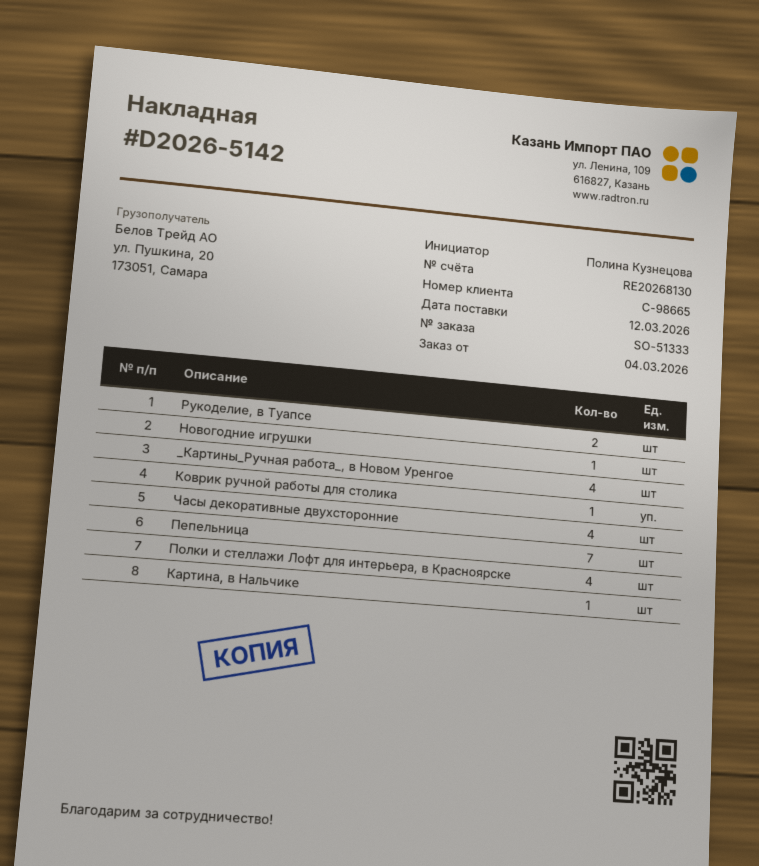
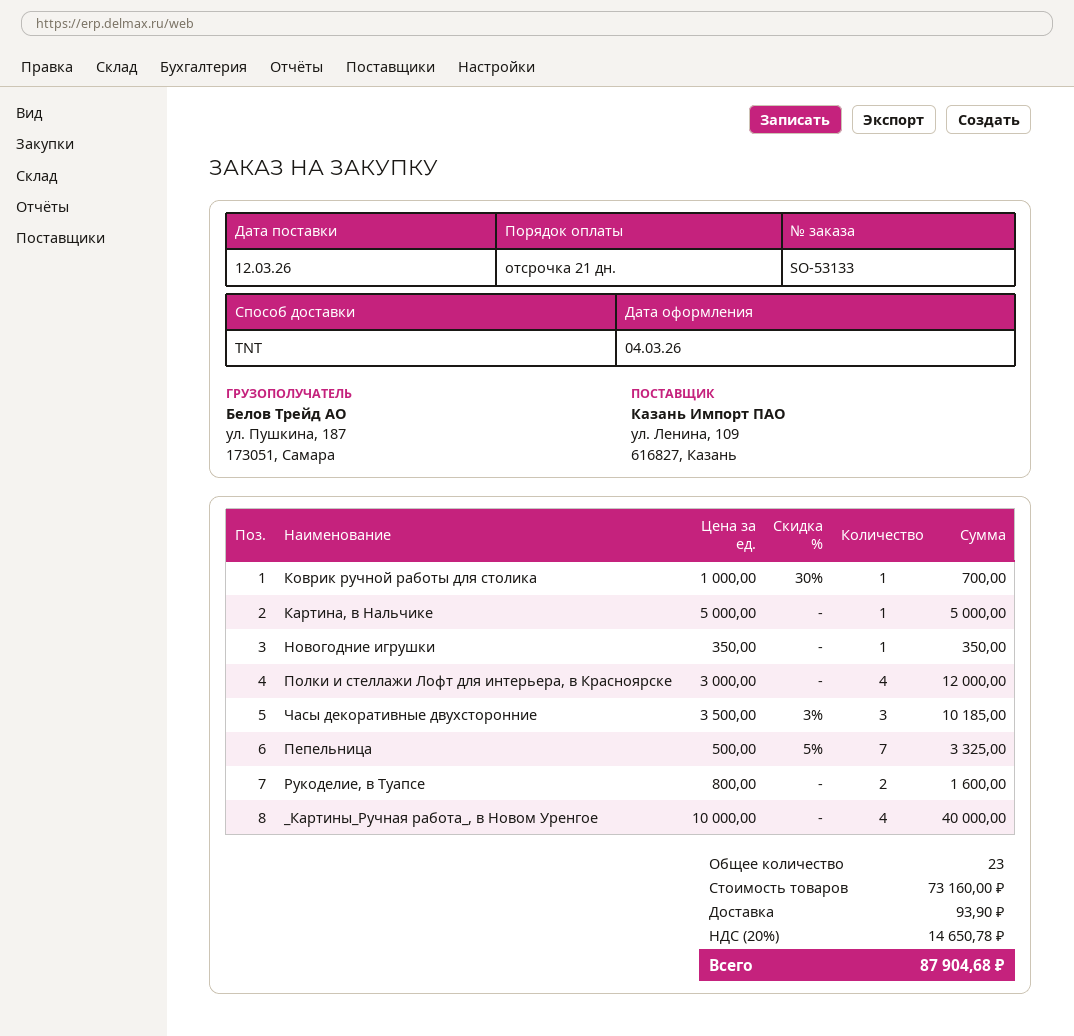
order number: SO-51333 -> SO-53133
ship to: ул. Пушкина, 20, 173051, Самара -> ул. Пушкина, 187, 173051, Самара
Часы декоративные двухсторонние: 4 -> 3

